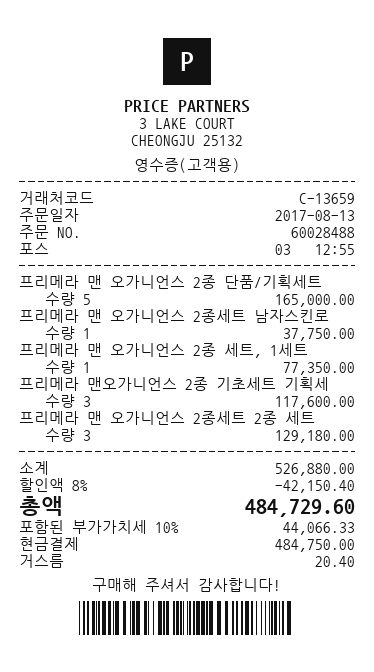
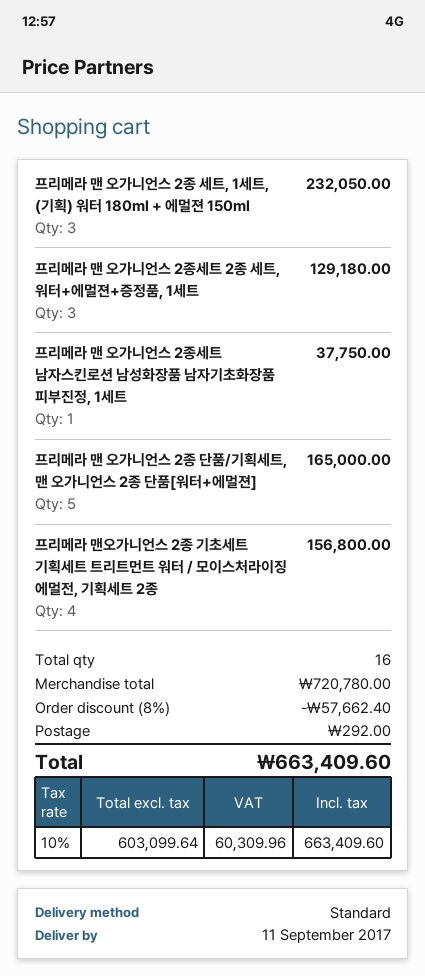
프리메라 맨 오가니언스 2종 세트, 1세트: 1 for 77350.00 -> 3 for 232050.00
프리메라 맨오가니언스 2종 기초세트 기획세: 3 for 117600.00 -> 4 for 156800.00
subtotal: 526880.00 -> 720780.00
discount: 8% = 42150.40 -> 8% = 57662.40
shipping: none -> 292.00
tax: 10% = 44066.33 -> 10% = 60309.96
total: 484729.60 -> 663409.60

